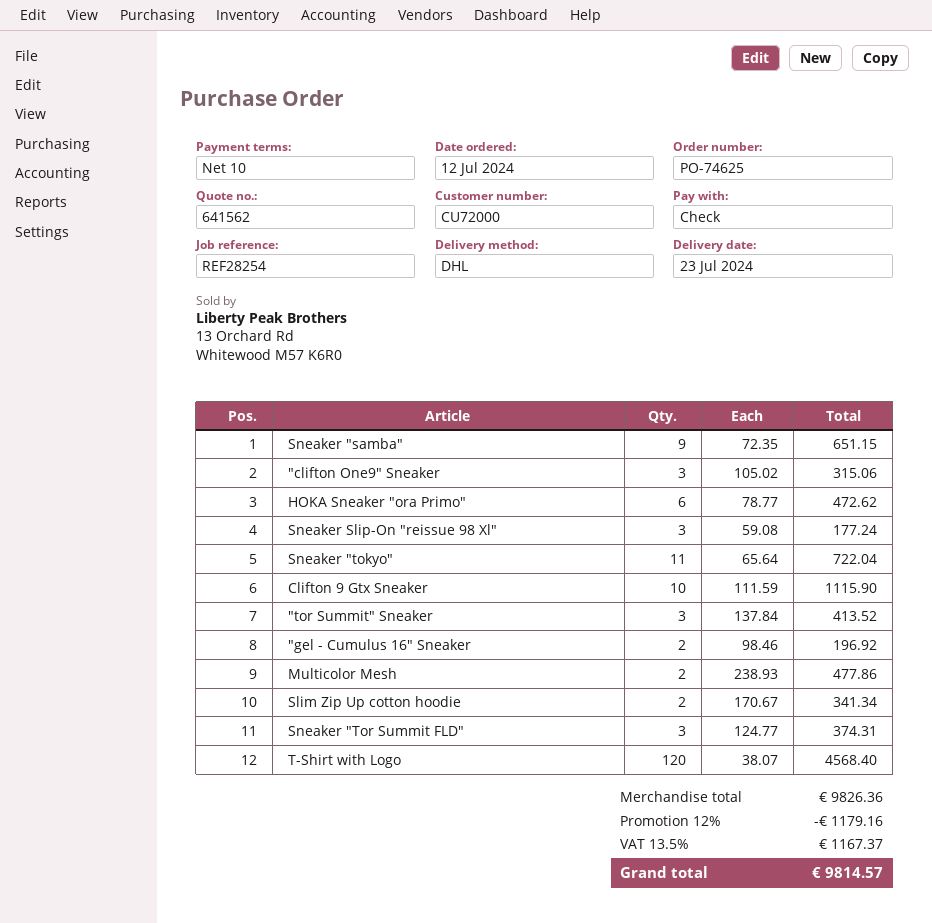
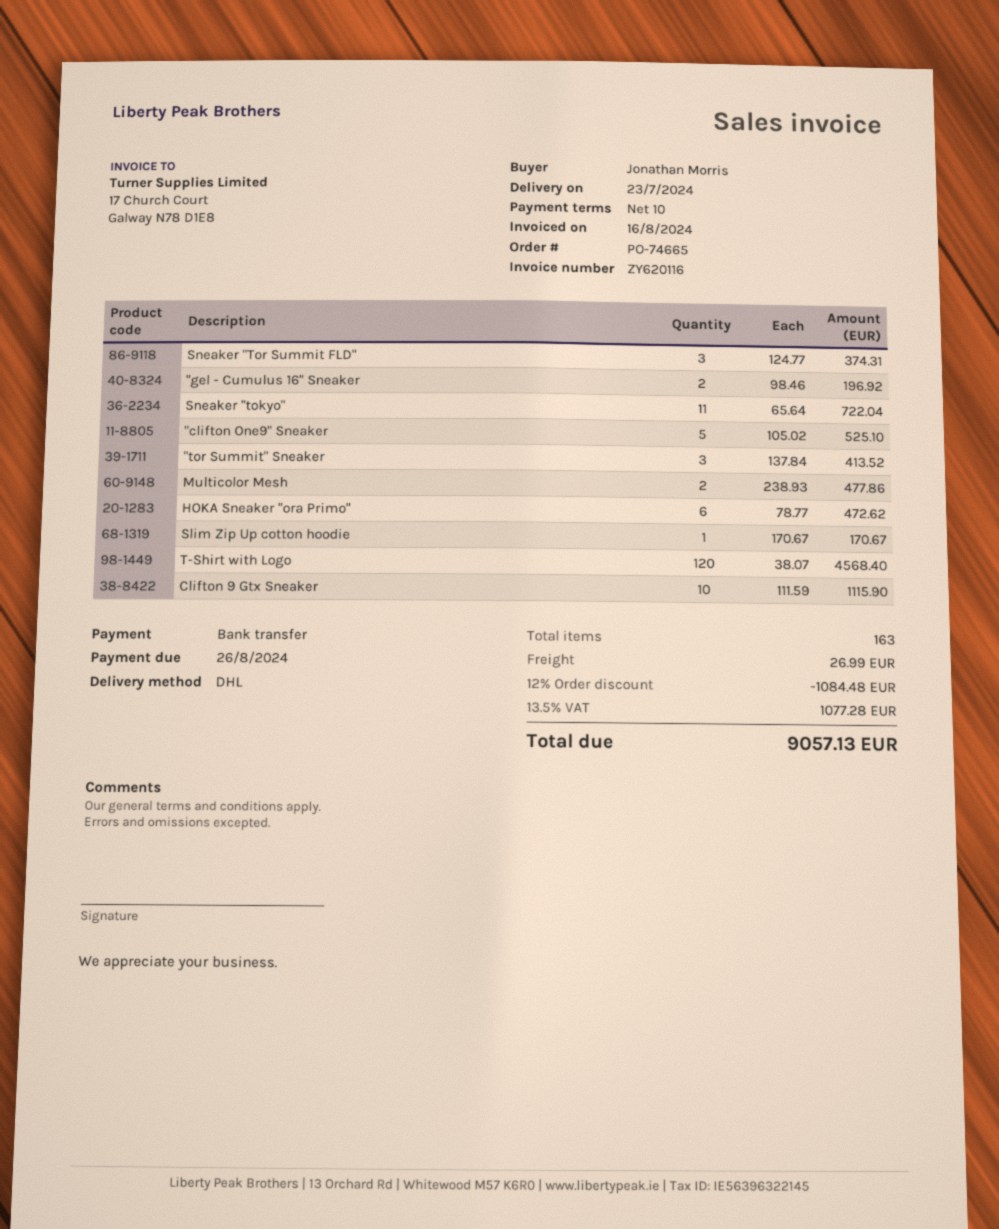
order number: PO-74625 -> PO-74665
payment method: cheque -> bank transfer
Sneaker "samba": 9 x 72.35 = 651.15 -> none
"clifton One9" Sneaker: 3 x 105.02 = 315.06 -> 5 x 105.02 = 525.10
Sneaker Slip-On "reissue 98 Xl": 3 x 59.08 = 177.24 -> none
Slim Zip Up cotton hoodie: 2 x 170.67 = 341.34 -> 1 x 170.67 = 170.67
discount: 12% = 1179.16 -> 12% = 1084.48
shipping: none -> 26.99
tax: 13.5% = 1167.37 -> 13.5% = 1077.28
total: 9814.57 -> 9057.13

